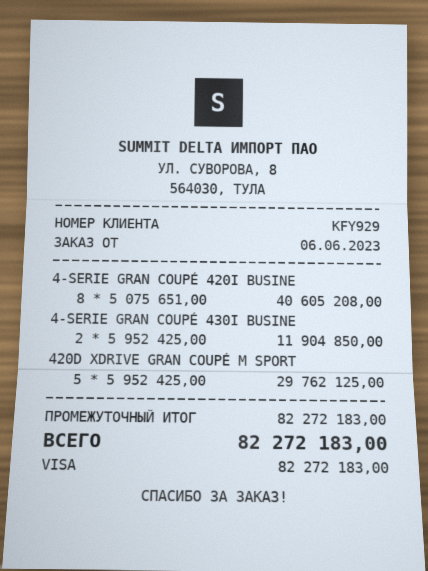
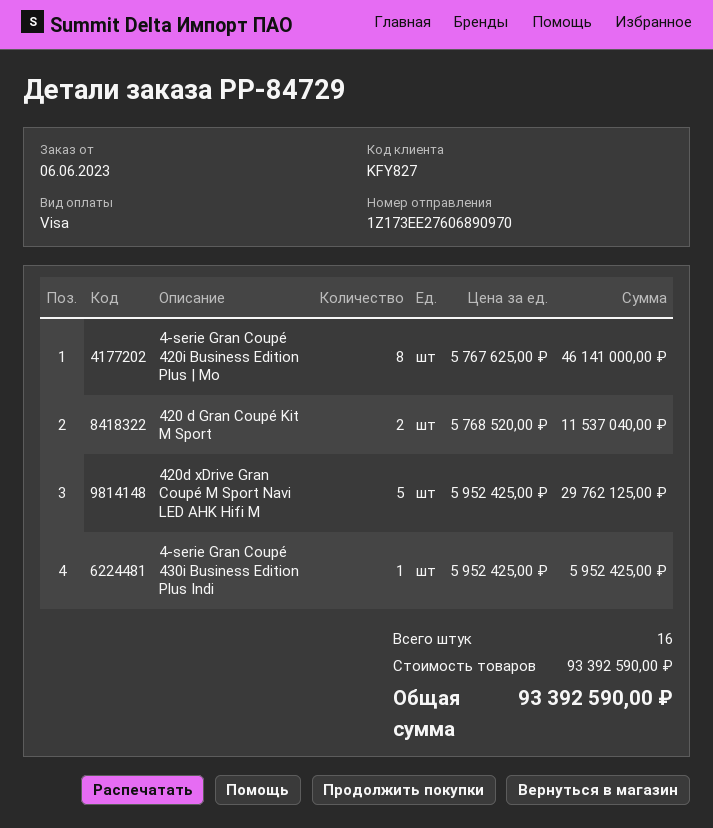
customer number: KFY929 -> KFY827
4-SERIE GRAN COUPÉ 420I BUSINE: 8 x 5075651.00 = 40605208.00 -> 8 x 5767625.00 = 46141000.00
4-SERIE GRAN COUPÉ 430I BUSINE: 2 x 5952425.00 = 11904850.00 -> 1 x 5952425.00 = 5952425.00
420 d Gran Coupé Kit M Sport: none -> 2 x 5768520.00 = 11537040.00
subtotal: 82272183.00 -> 93392590.00
total: 82272183.00 -> 93392590.00

